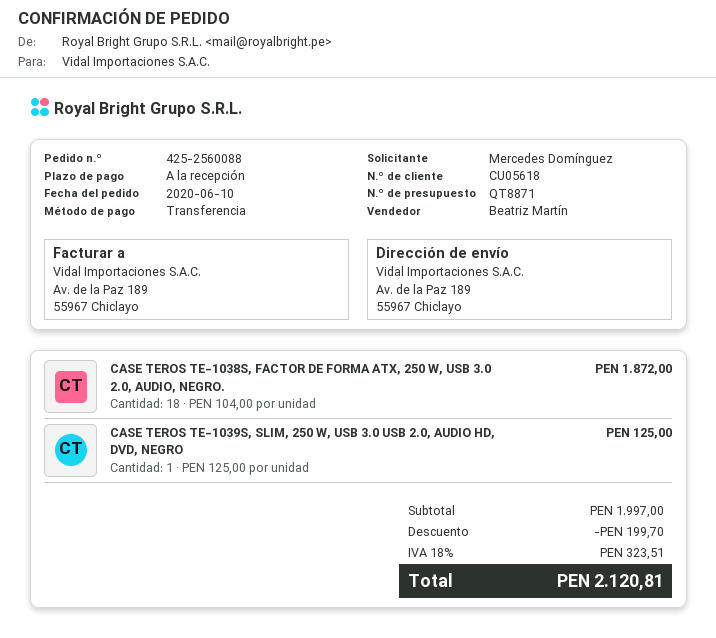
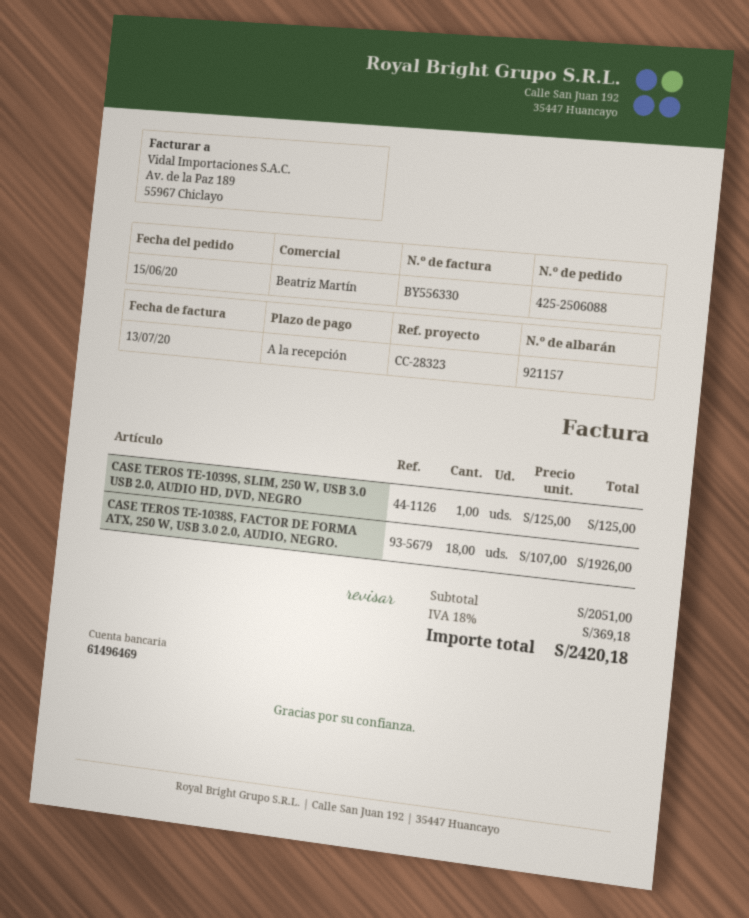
order number: 425-2560088 -> 425-2506088
order date: 2020-06-10 -> 2020-06-15
CASE TEROS TE-1038S, FACTOR DE FORMA ATX, 250 W, USB 3.0 2.0, AUDIO, NEGRO.: 18 x 104.00 = 1872.00 -> 18 x 107.00 = 1926.00
subtotal: 1997.00 -> 2051.00
discount: 199.70 -> none
tax: 18% = 323.51 -> 18% = 369.18
total: 2120.81 -> 2420.18

